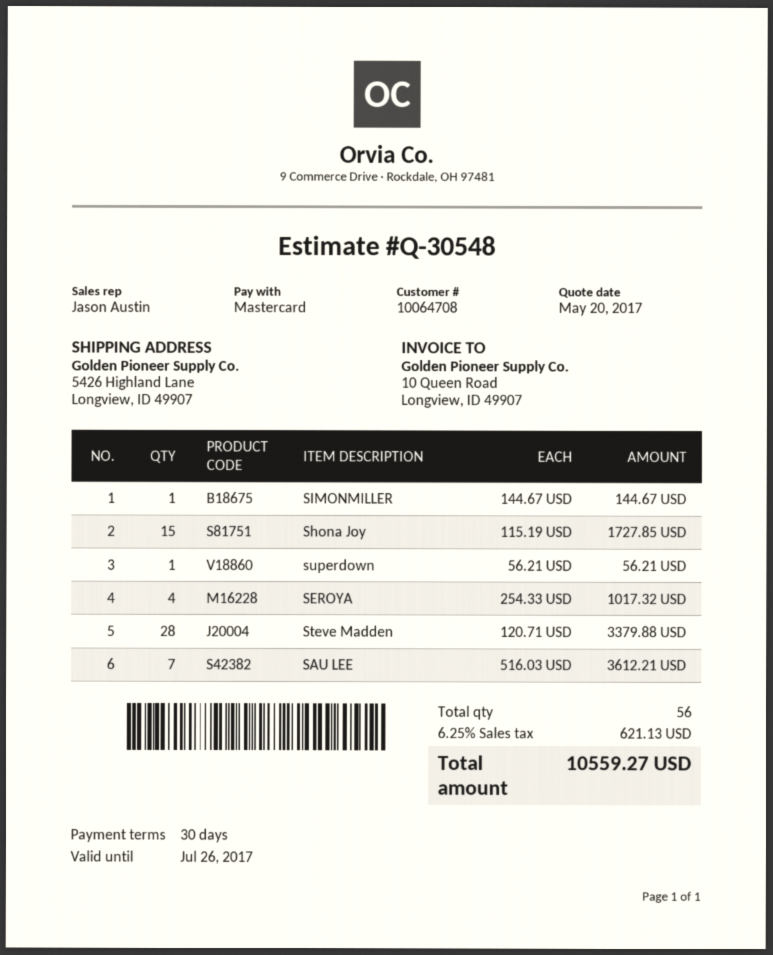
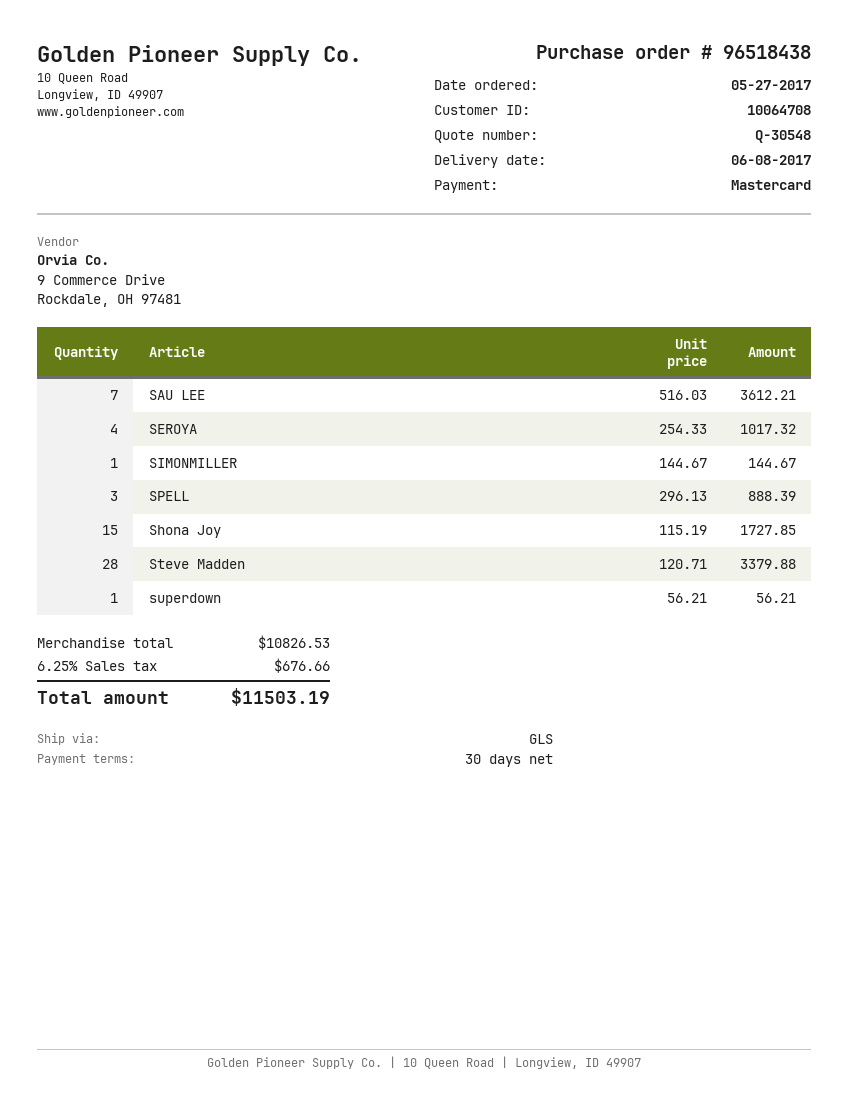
SPELL: none -> 3 x 296.13 = 888.39
tax: 6.25% = 621.13 -> 6.25% = 676.66
total: 10559.27 -> 11503.19

